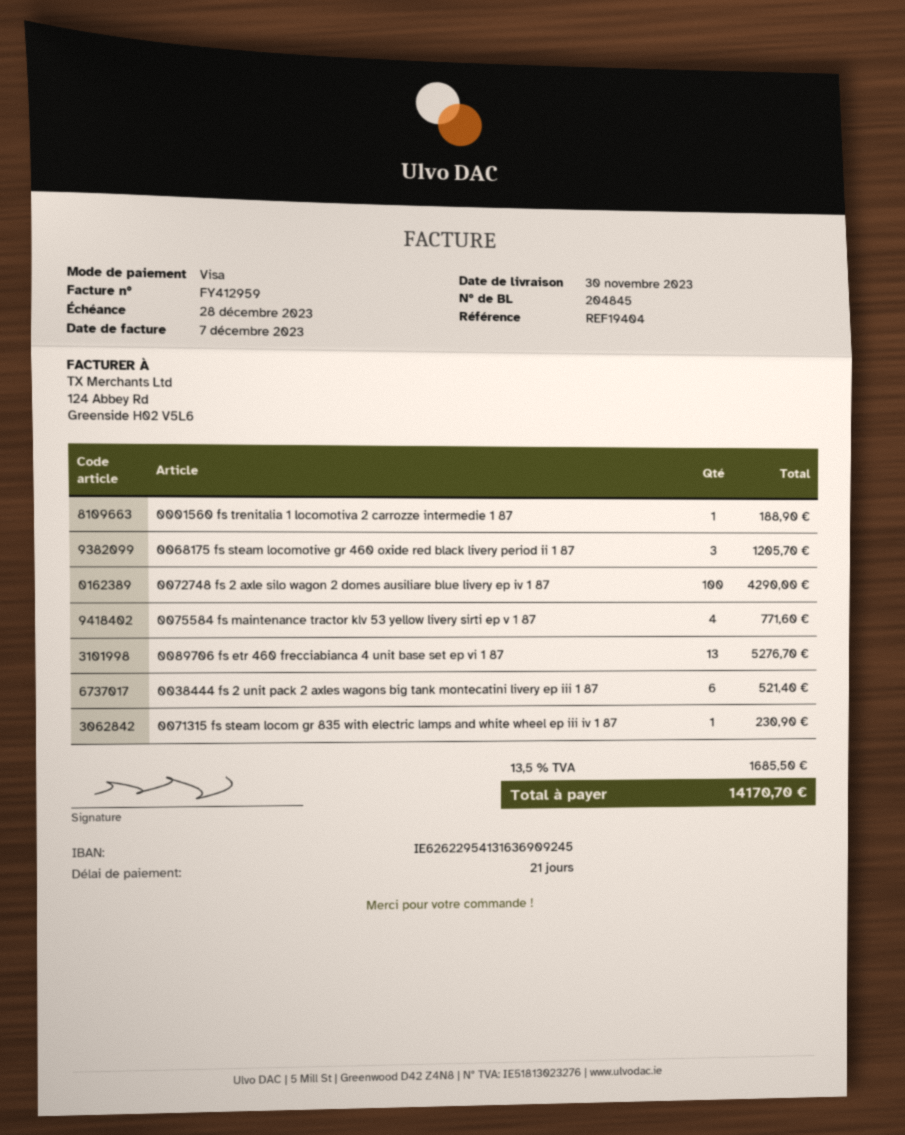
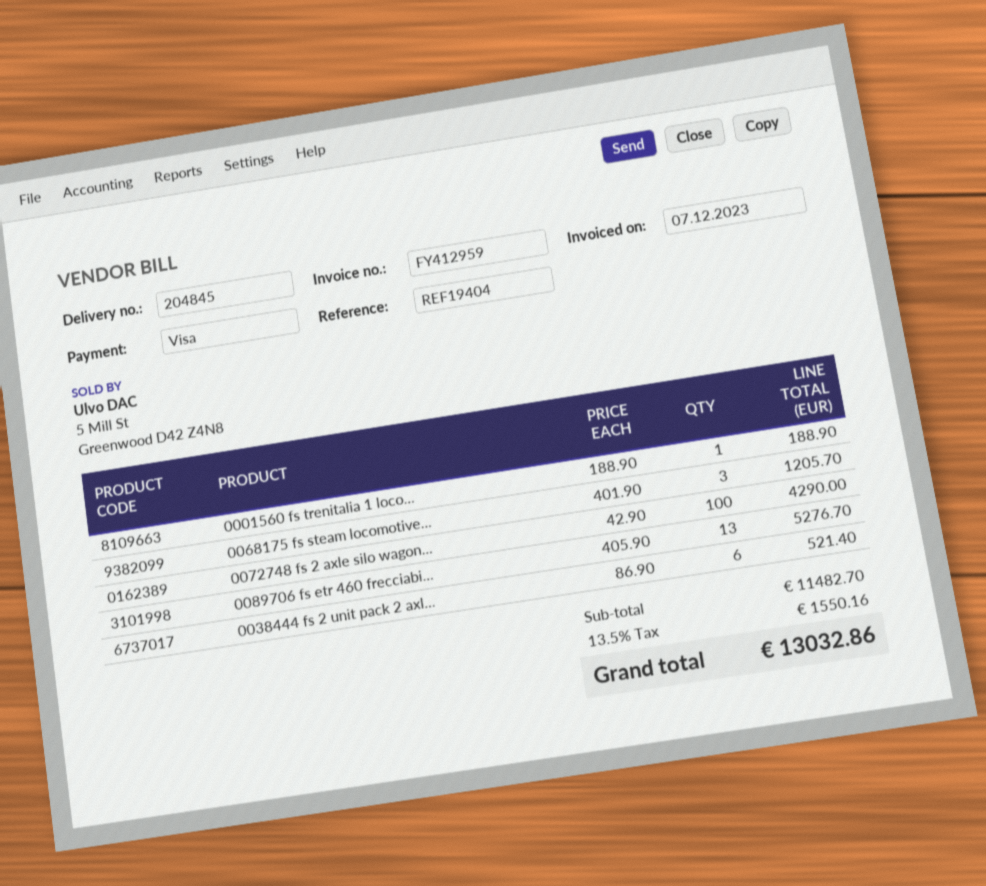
0075584 fs maintenance tractor klv 53 yellow livery sirti ep v 1 87: 4 for 771.60 -> none
0071315 fs steam locom gr 835 with electric lamps and white wheel ep iii iv 1 87: 1 for 230.90 -> none
tax: 13.5% = 1685.50 -> 13.5% = 1550.16
total: 14170.70 -> 13032.86

